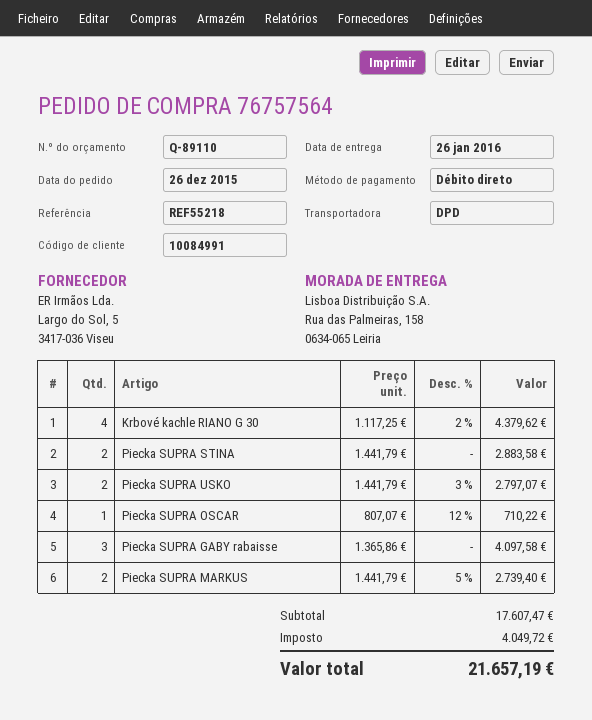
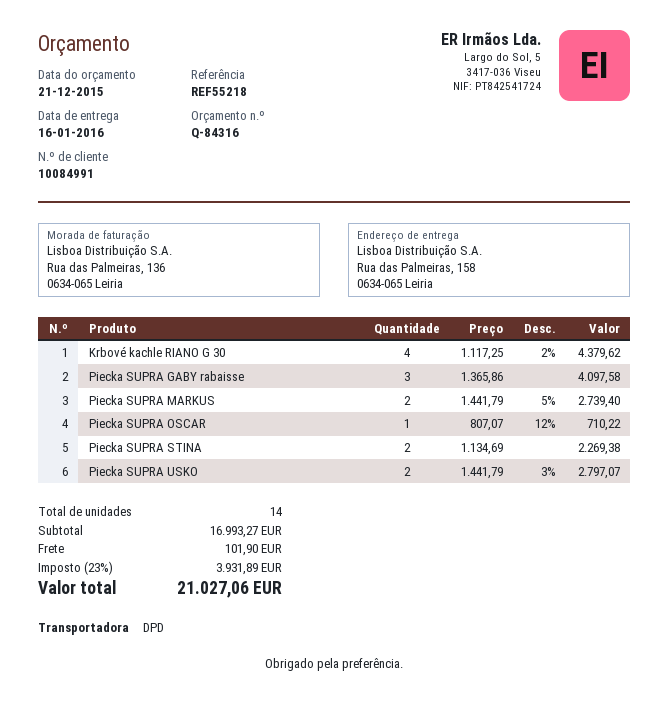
quote number: Q-89110 -> Q-84316
delivery date: 2016-01-26 -> 2016-01-16
Piecka SUPRA STINA: 2 x 1441.79 = 2883.58 -> 2 x 1134.69 = 2269.38
subtotal: 17607.47 -> 16993.27
shipping: none -> 101.90
tax: 4049.72 -> 3931.89
total: 21657.19 -> 21027.06

